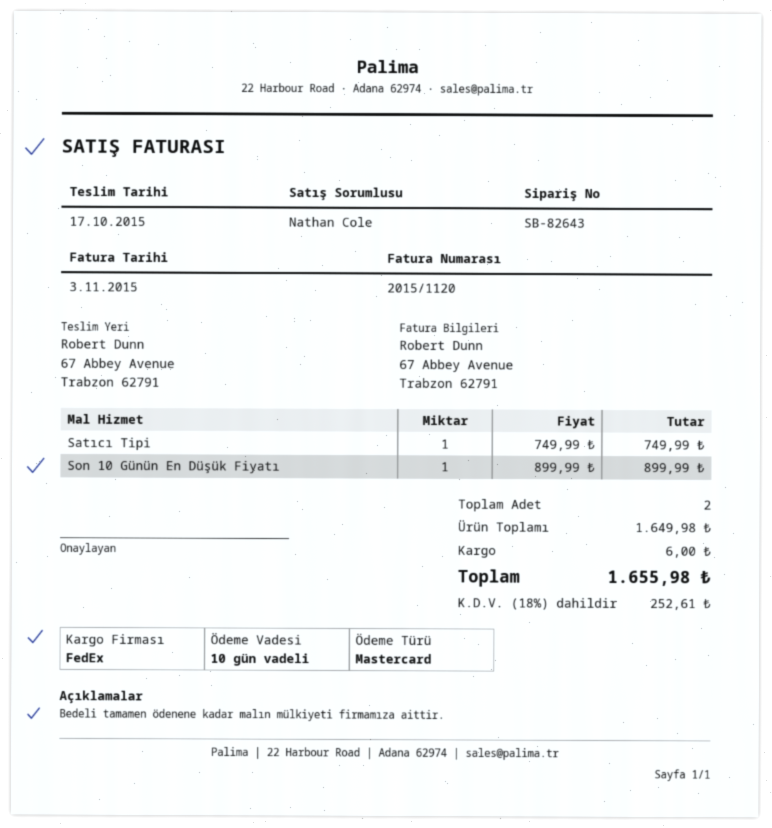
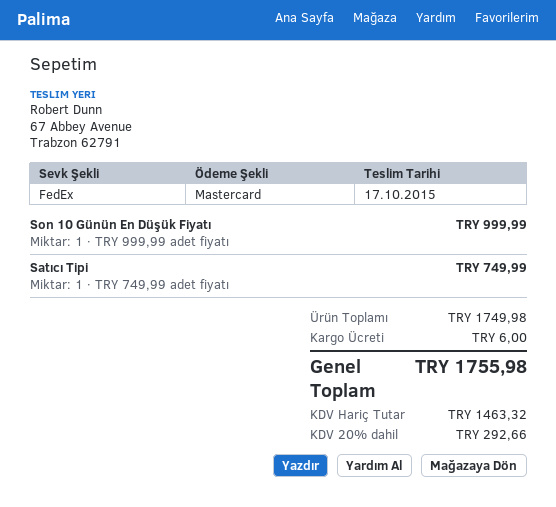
Son 10 Günün En Düşük Fiyatı: 1 x 899.99 = 899.99 -> 1 x 999.99 = 999.99
subtotal: 1649.98 -> 1749.98
tax: 18% = 252.61 -> 20% = 292.66
total: 1655.98 -> 1755.98

